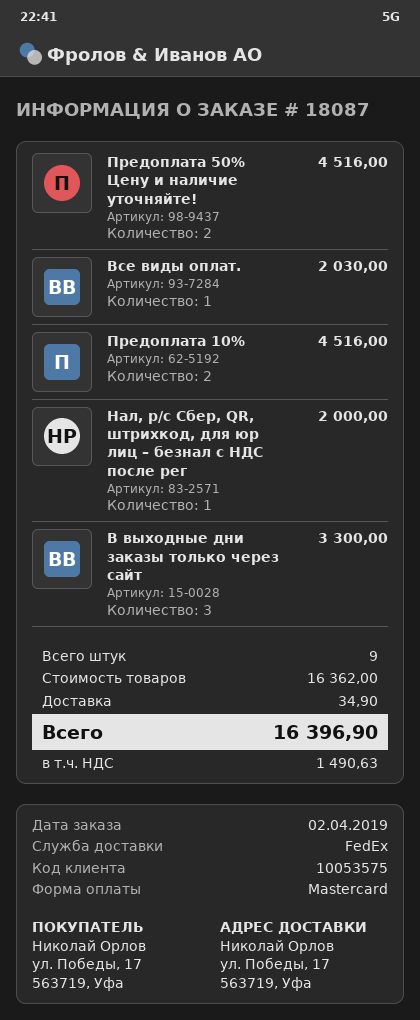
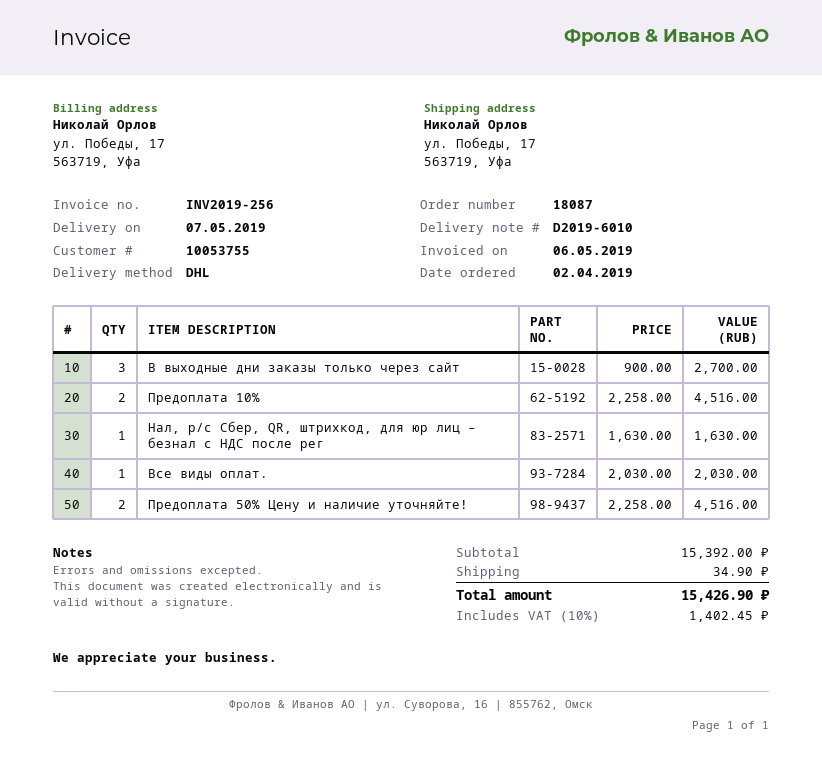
customer number: 10053575 -> 10053755
shipping method: FedEx -> DHL
Нал, р/с Сбер, QR, штрихкод, для юр лиц – безнал с НДС после рег: 1 for 2000.00 -> 1 for 1630.00
В выходные дни заказы только через сайт: 3 for 3300.00 -> 3 for 2700.00
subtotal: 16362.00 -> 15392.00
tax: 1490.63 -> 1402.45
total: 16396.90 -> 15426.90

